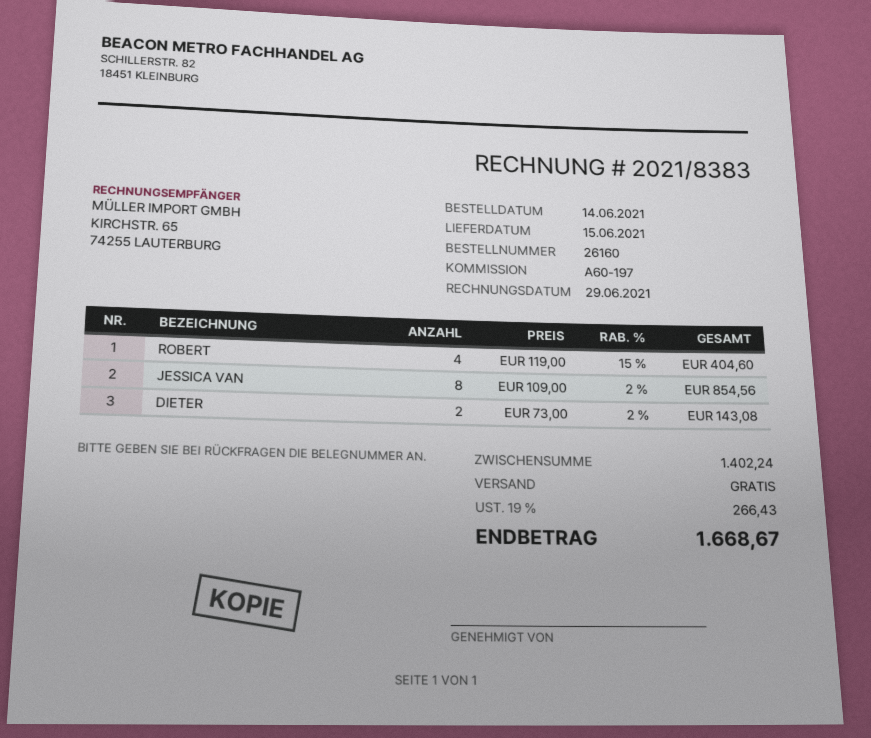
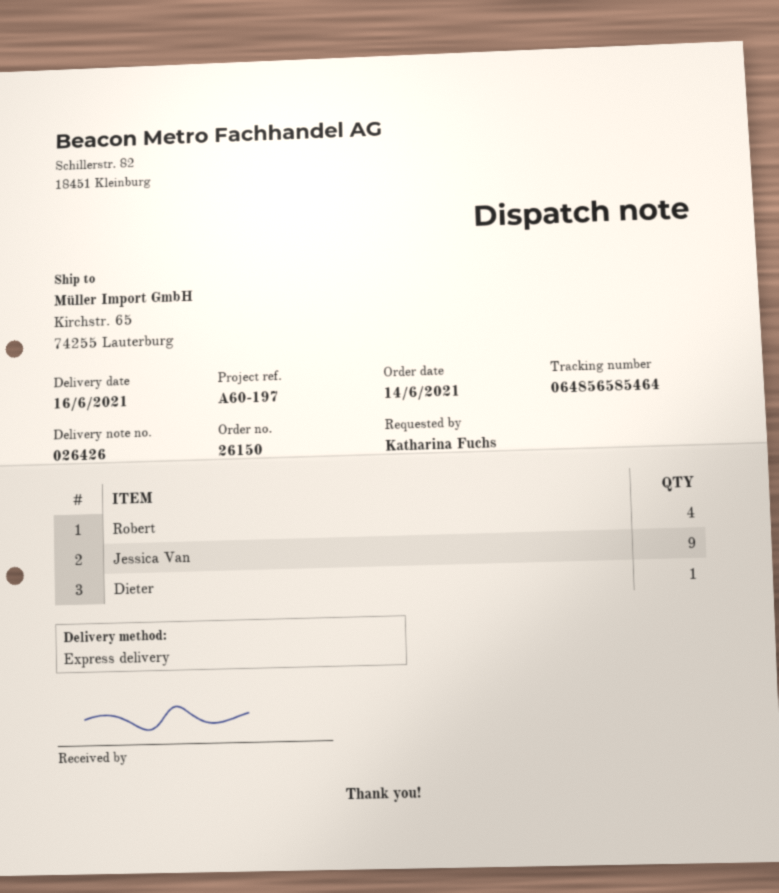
order number: 26160 -> 26150
delivery date: 2021-06-15 -> 2021-06-16
JESSICA VAN: 8 -> 9
DIETER: 2 -> 1

